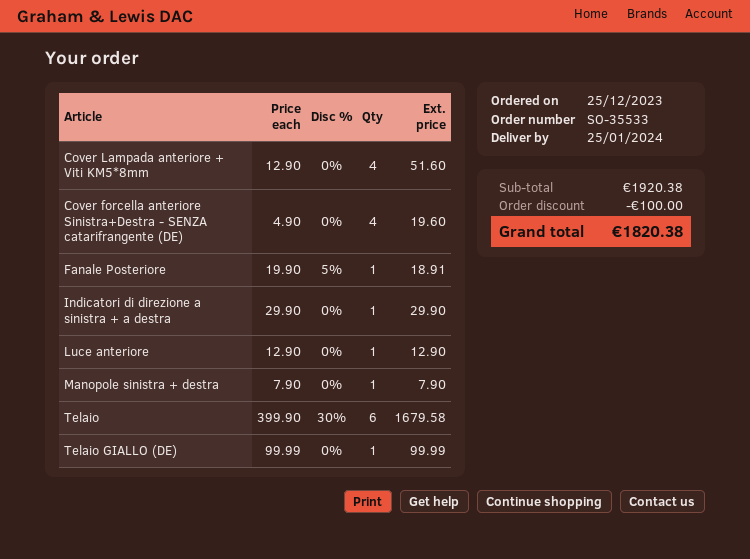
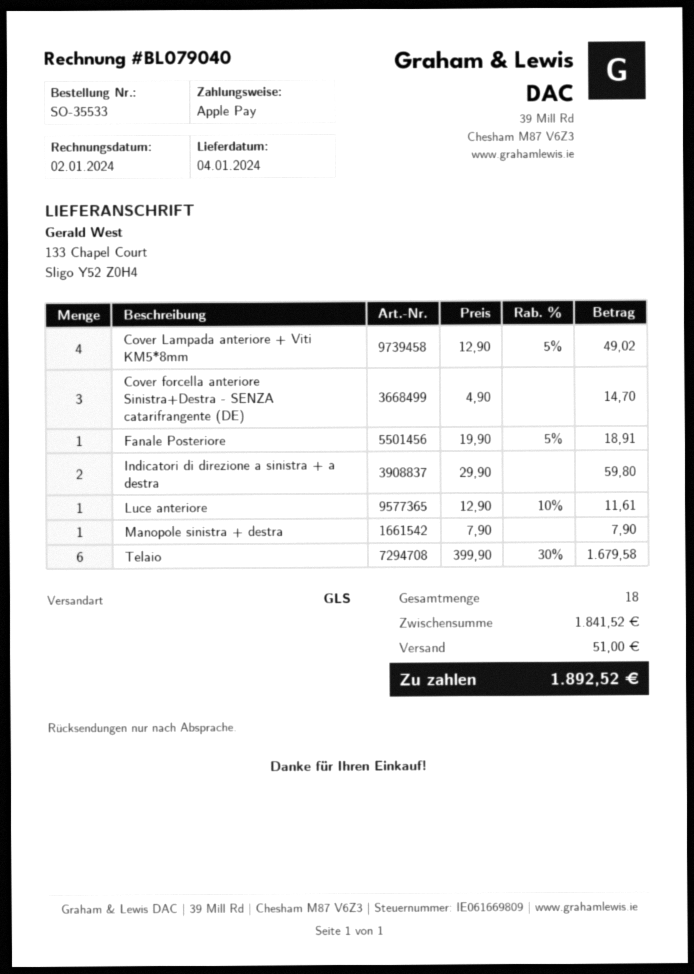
delivery date: 2024-01-25 -> 2024-01-04
Cover Lampada anteriore + Viti KM5*8mm: 4 x 12.90 = 51.60 -> 4 x 12.90 - 5% = 49.02
Cover forcella anteriore Sinistra+Destra - SENZA catarifrangente (DE): 4 x 4.90 = 19.60 -> 3 x 4.90 = 14.70
Indicatori di direzione a sinistra + a destra: 1 x 29.90 = 29.90 -> 2 x 29.90 = 59.80
Luce anteriore: 1 x 12.90 = 12.90 -> 1 x 12.90 - 10% = 11.61
Telaio GIALLO (DE): 1 x 99.99 = 99.99 -> none
subtotal: 1920.38 -> 1841.52
discount: 100.00 -> none
shipping: none -> 51.00
total: 1820.38 -> 1892.52

